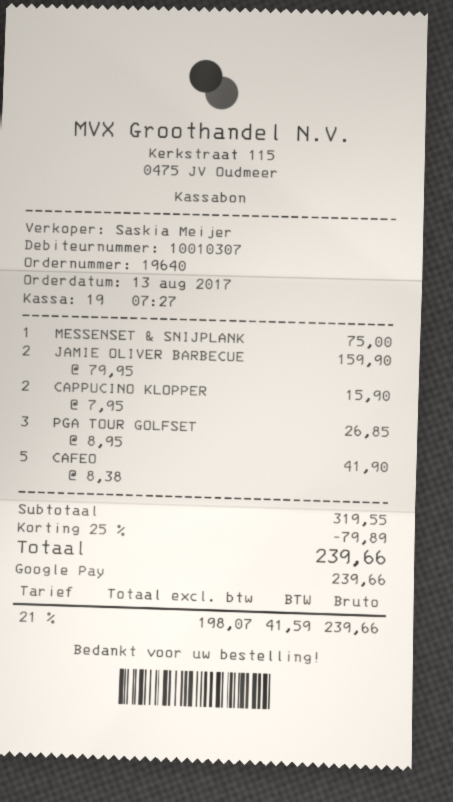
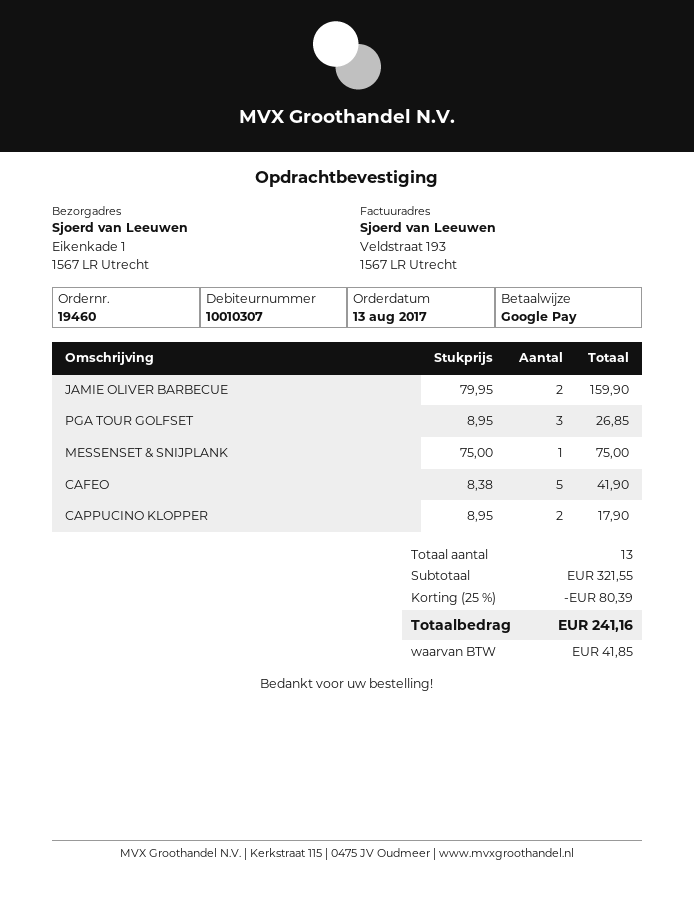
order number: 19640 -> 19460
CAPPUCINO KLOPPER: 2 x 7.95 = 15.90 -> 2 x 8.95 = 17.90
subtotal: 319.55 -> 321.55
discount: 25% = 79.89 -> 25% = 80.39
tax: 41.59 -> 41.85
total: 239.66 -> 241.16

